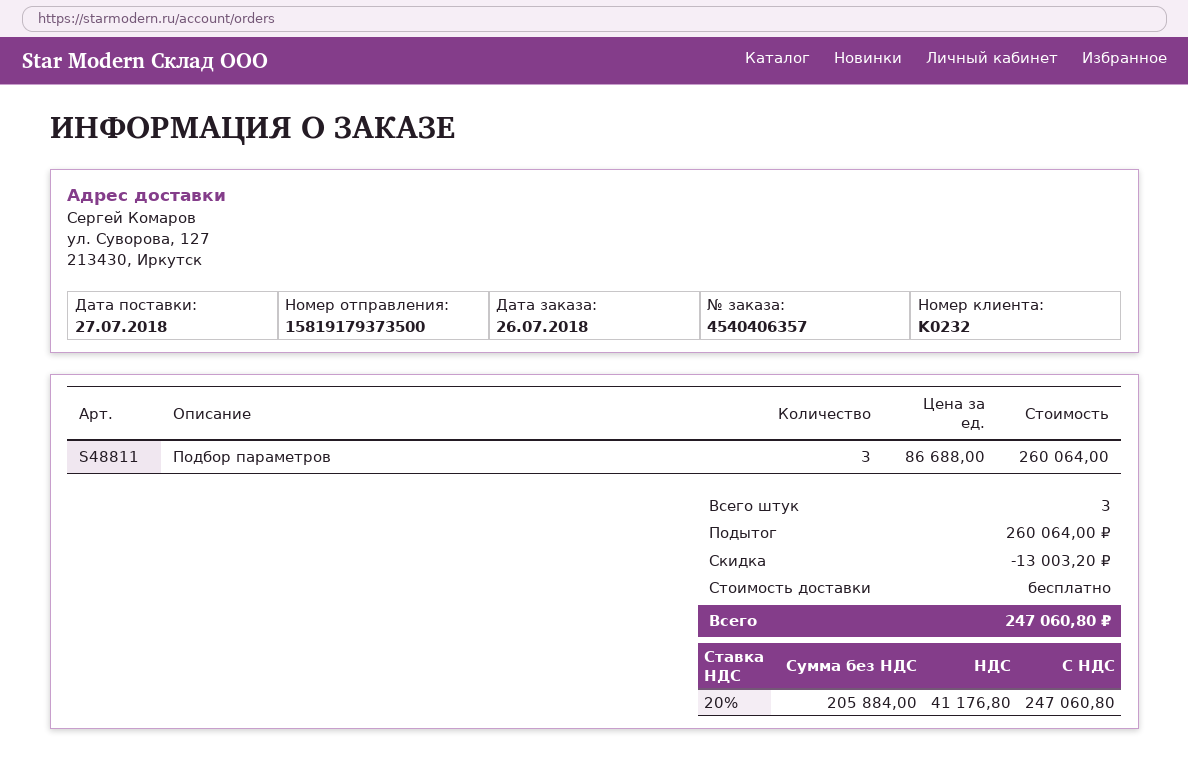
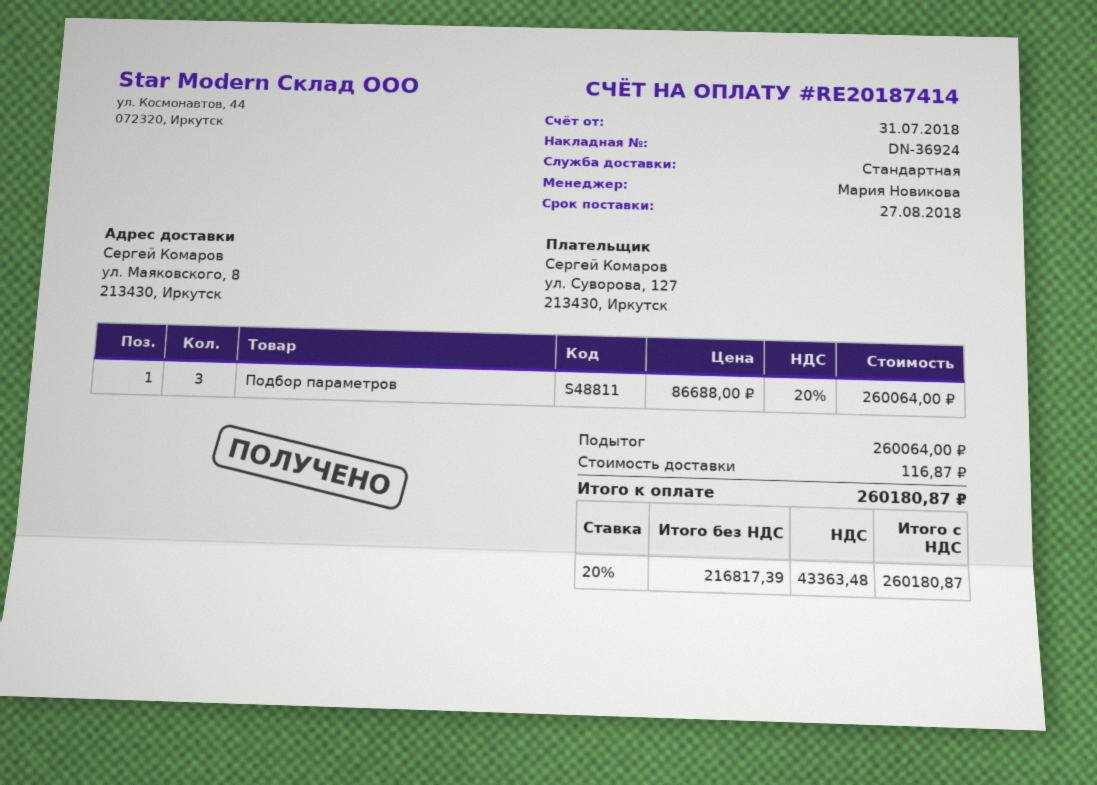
delivery date: 2018-07-27 -> 2018-08-27
ship to: ул. Суворова, 127, 213430, Иркутск -> ул. Маяковского, 8, 213430, Иркутск
discount: 13003.20 -> none
shipping: 0.00 -> 116.87
net: 205884.00 -> 216817.39
tax: 20% = 41176.80 -> 20% = 43363.48
total: 247060.80 -> 260180.87

